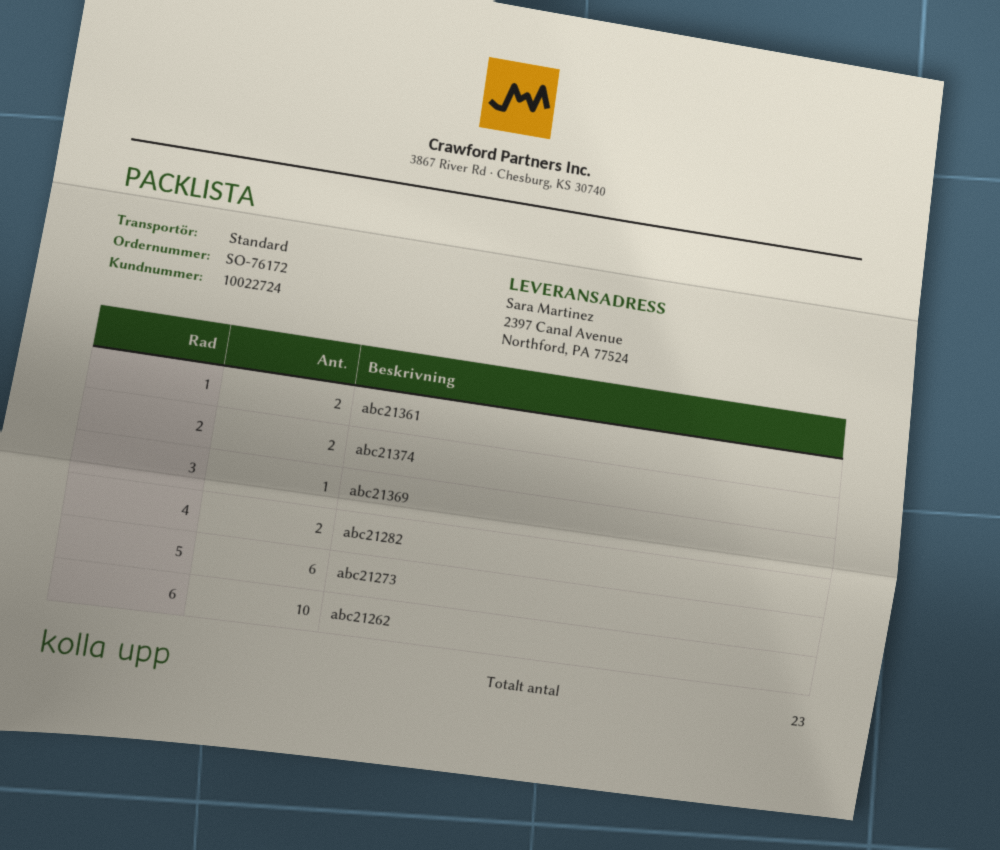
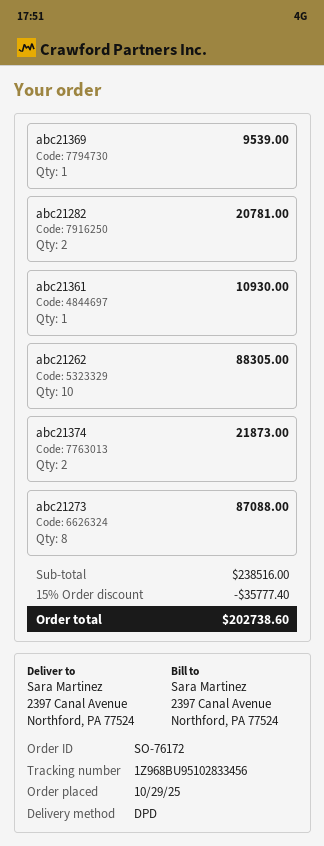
shipping method: standard -> DPD
abc21361: 2 -> 1
abc21273: 6 -> 8

